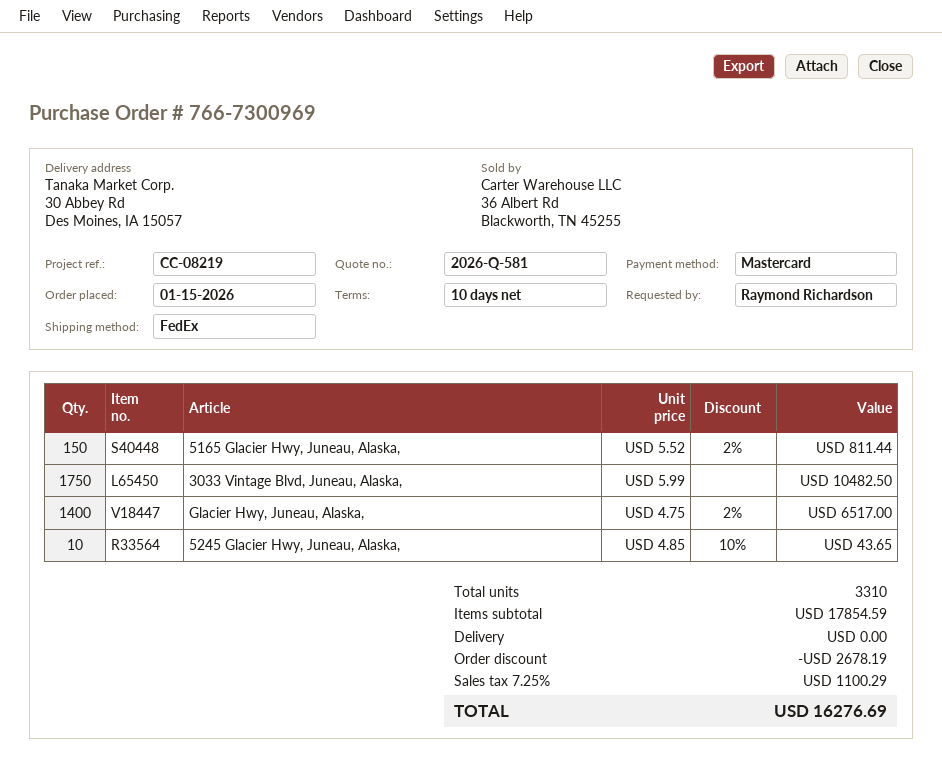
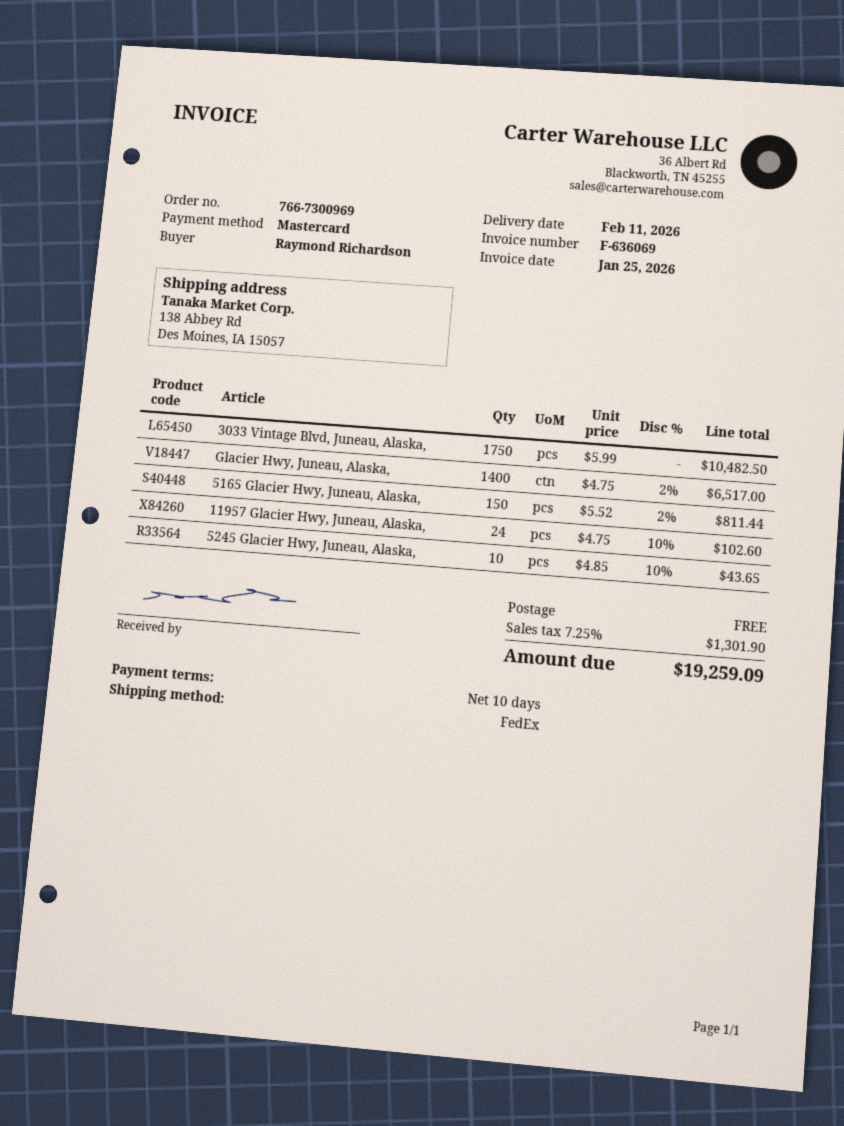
ship to: 30 Abbey Rd, Des Moines, IA 15057 -> 138 Abbey Rd, Des Moines, IA 15057
11957 Glacier Hwy, Juneau, Alaska,: none -> 24 x 4.75 - 10% = 102.60
discount: 2678.19 -> none
tax: 7.25% = 1100.29 -> 7.25% = 1301.90
total: 16276.69 -> 19259.09

